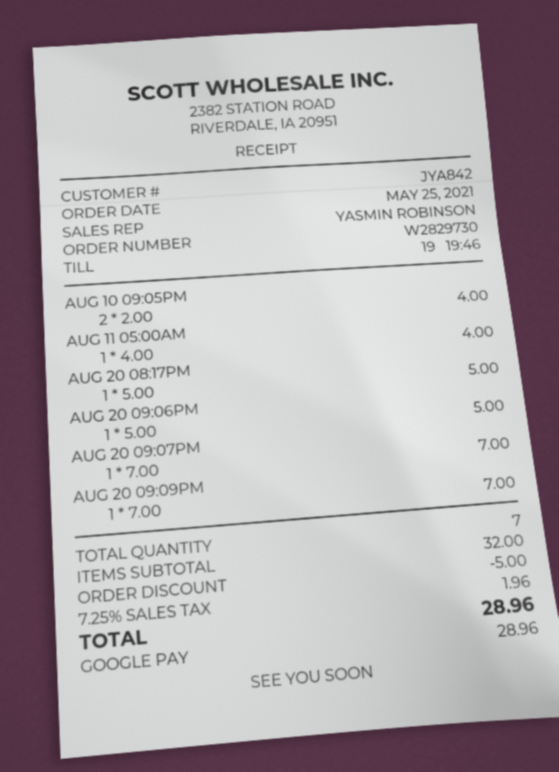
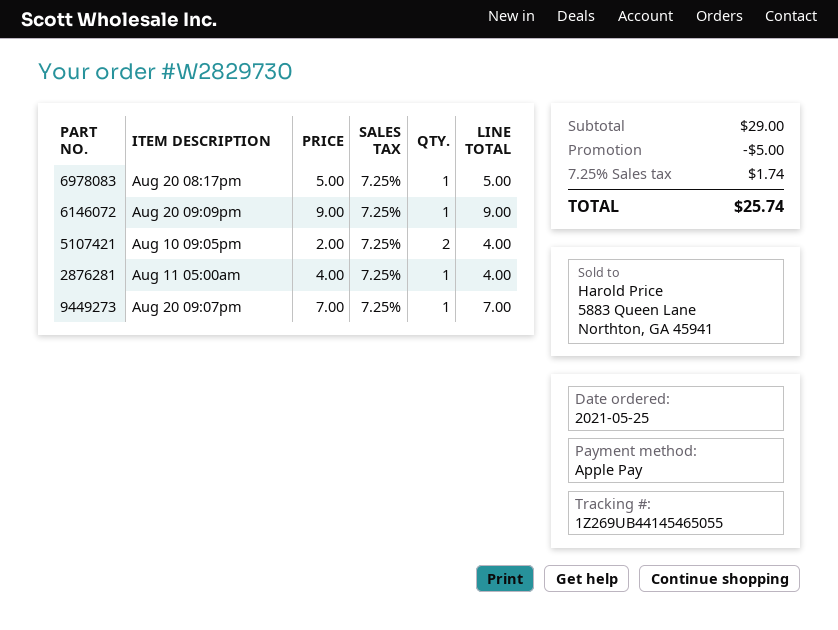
payment method: Google Pay -> Apple Pay
AUG 20 09:06PM: 1 x 5.00 = 5.00 -> none
AUG 20 09:09PM: 1 x 7.00 = 7.00 -> 1 x 9.00 = 9.00
subtotal: 32.00 -> 29.00
tax: 7.25% = 1.96 -> 7.25% = 1.74
total: 28.96 -> 25.74

